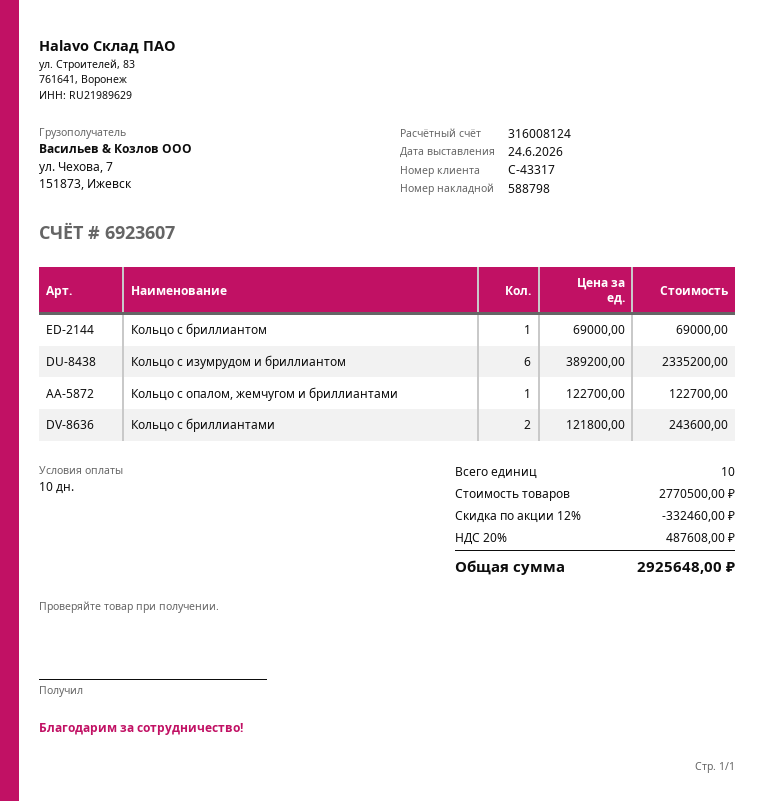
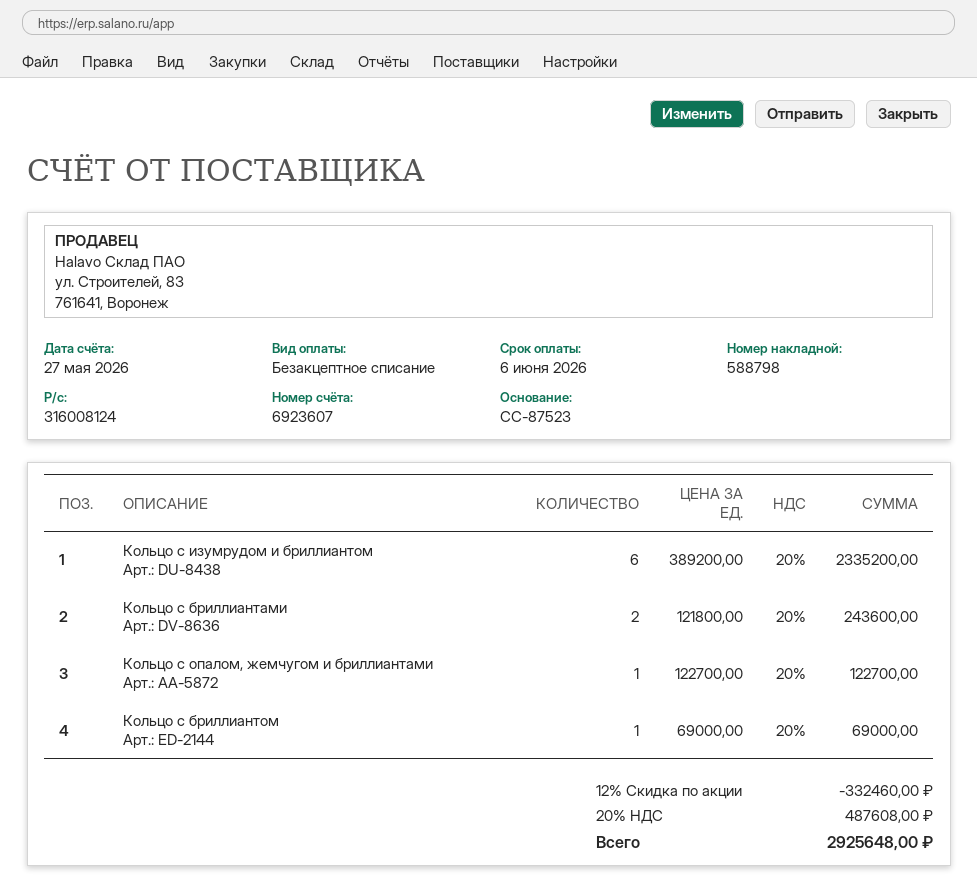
invoice date: 2026-06-24 -> 2026-05-27

